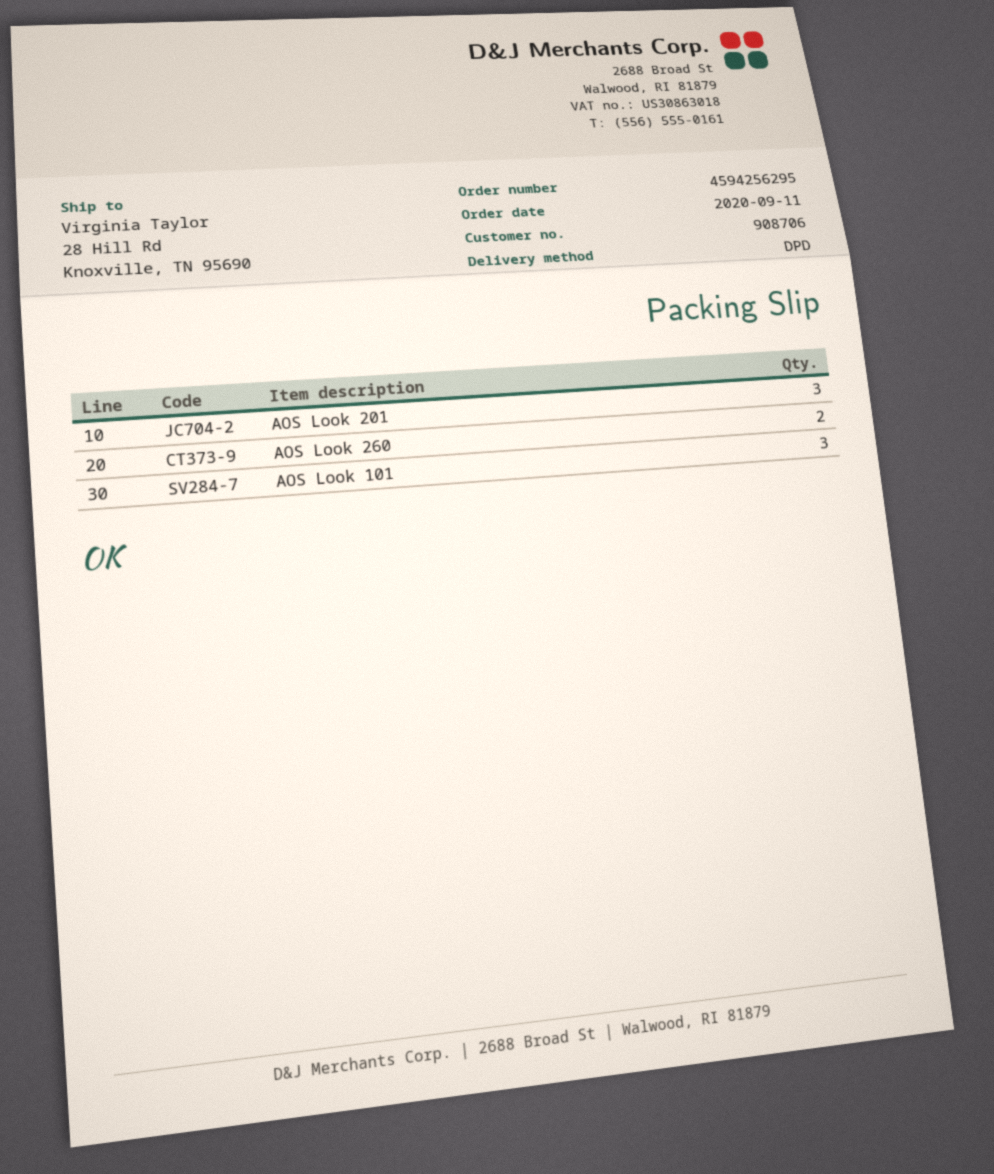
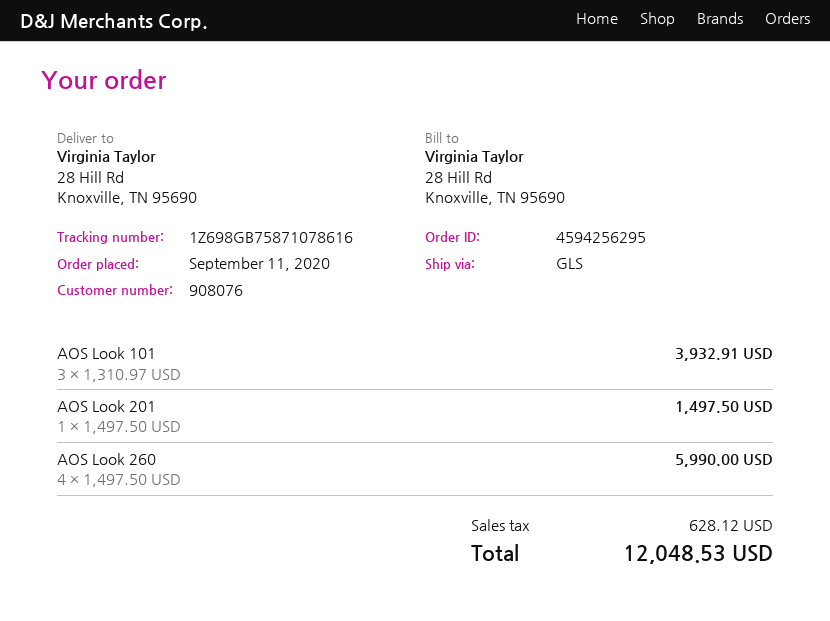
customer number: 908706 -> 908076
shipping method: DPD -> GLS
AOS Look 201: 3 -> 1
AOS Look 260: 2 -> 4

